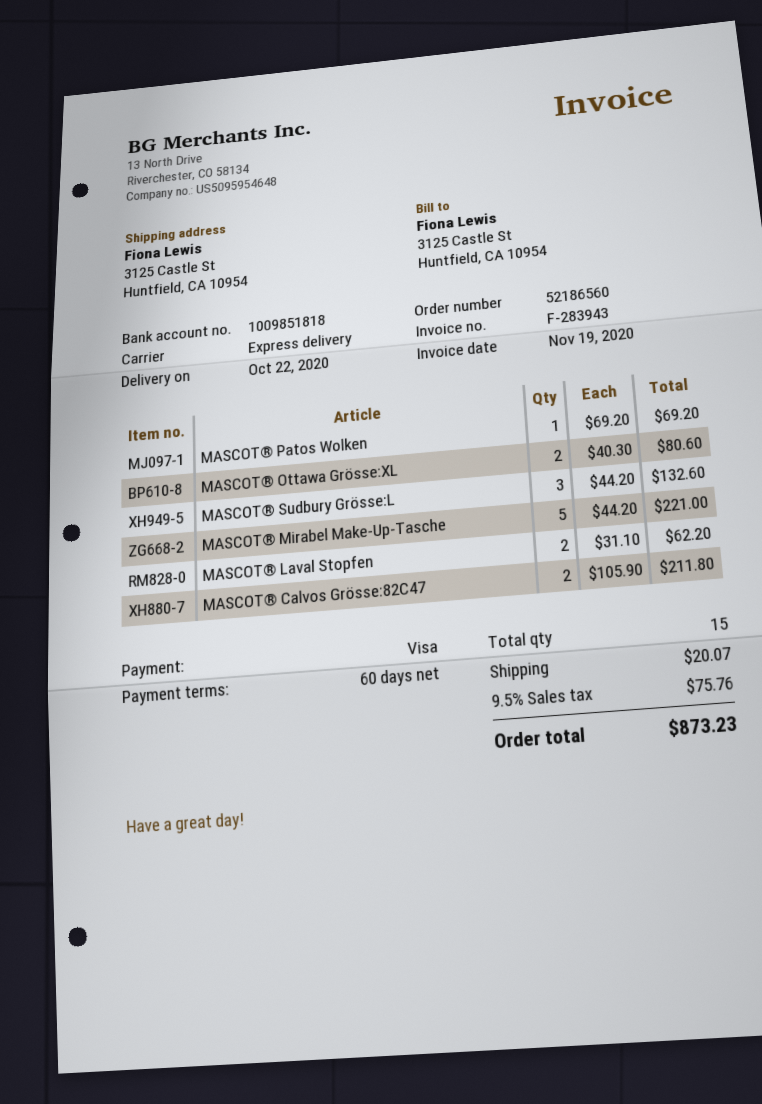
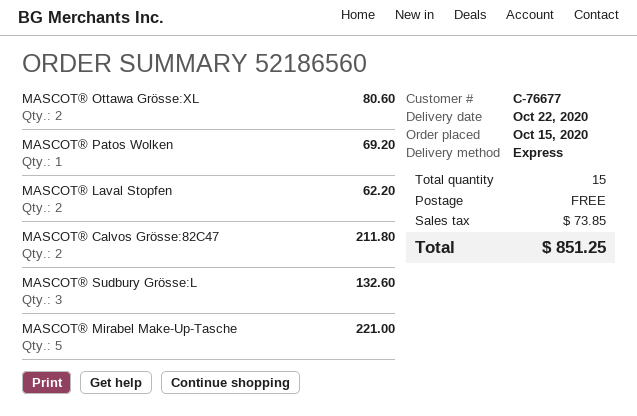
shipping: 20.07 -> 0.00
tax: 75.76 -> 73.85
total: 873.23 -> 851.25

